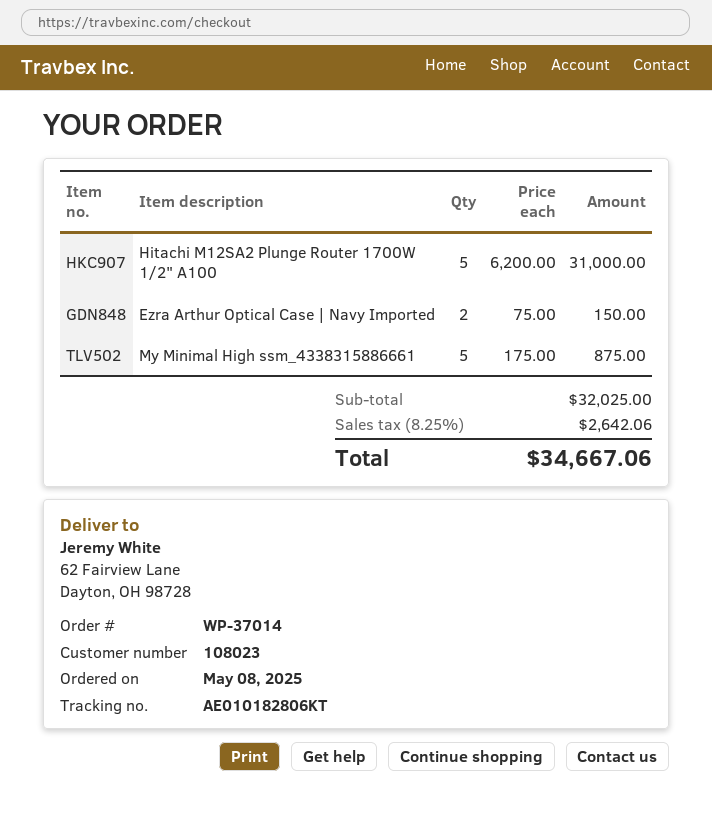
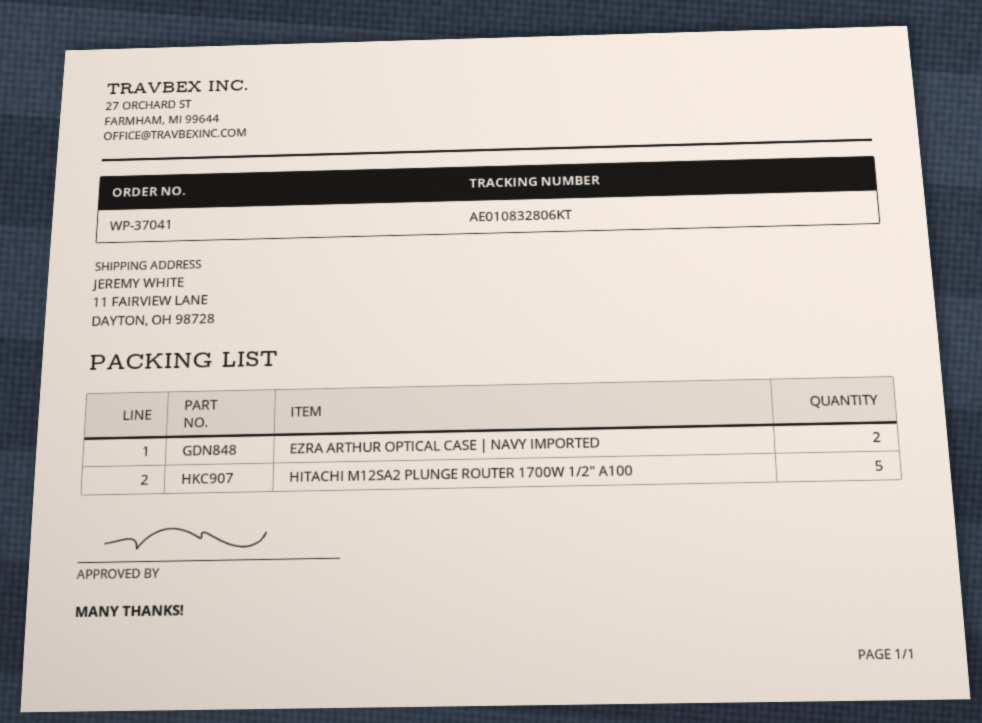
order number: WP-37014 -> WP-37041
tracking number: AE010182806KT -> AE010832806KT
ship to: 62 Fairview Lane, Dayton, OH 98728 -> 11 FAIRVIEW LANE, DAYTON, OH 98728
My Minimal High ssm_4338315886661: 5 -> none

